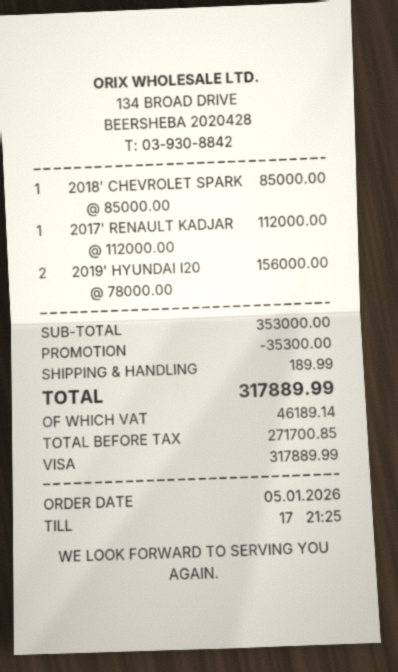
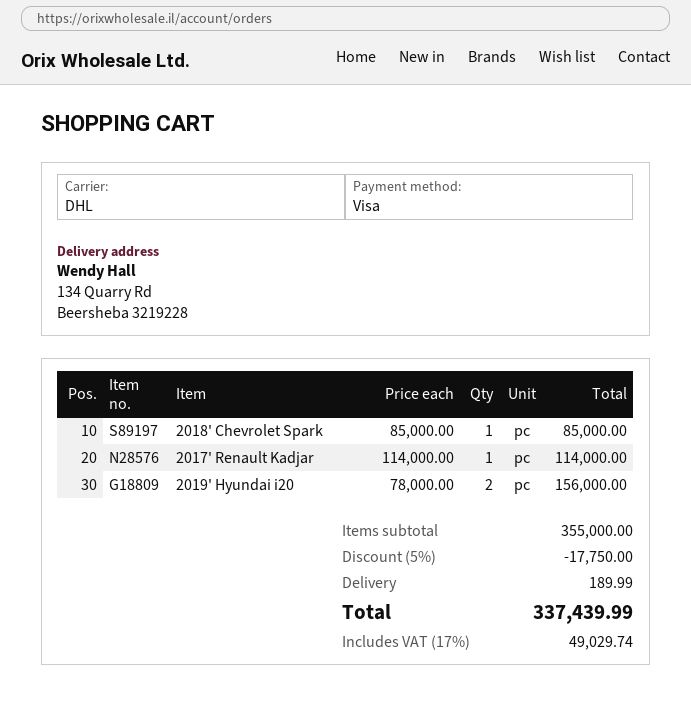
2017' RENAULT KADJAR: 1 x 112000.00 = 112000.00 -> 1 x 114000.00 = 114000.00
subtotal: 353000.00 -> 355000.00
discount: 35300.00 -> 17750.00
tax: 46189.14 -> 49029.74
total: 317889.99 -> 337439.99

